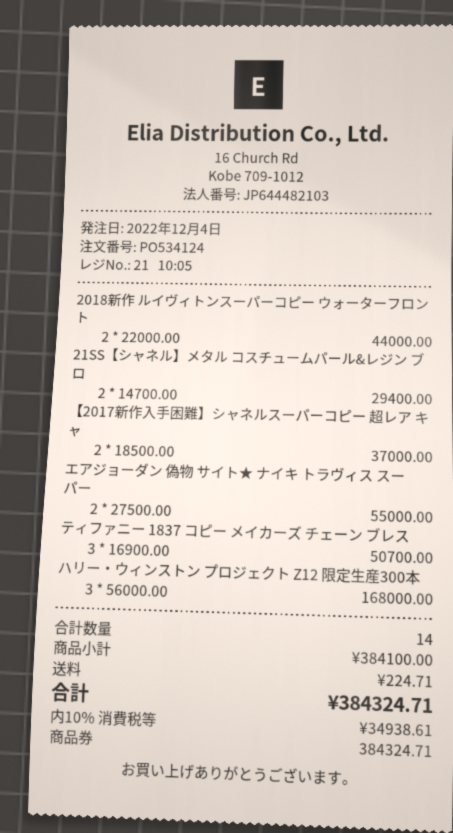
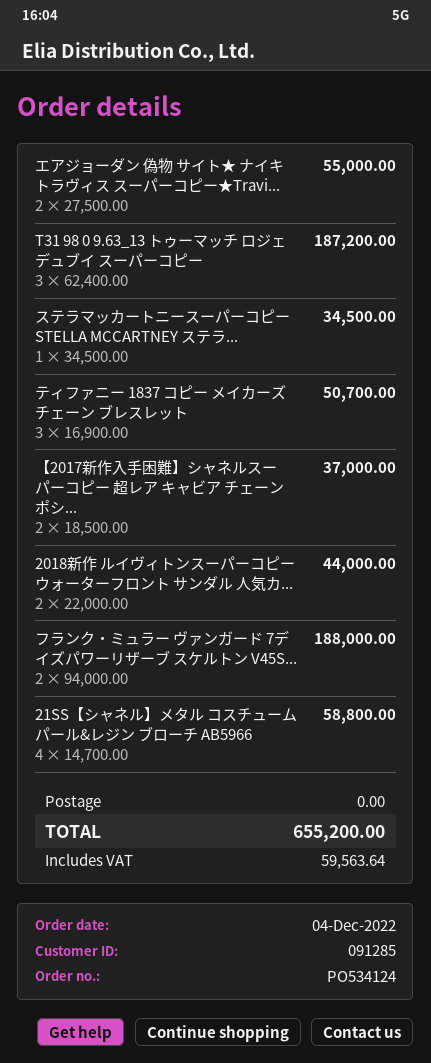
21SS【シャネル】メタル コスチュームパール&レジン ブロ: 2 x 14700.00 = 29400.00 -> 4 x 14700.00 = 58800.00
ハリー・ウィンストン プロジェクト Z12 限定生産300本: 3 x 56000.00 = 168000.00 -> none
T31 98 0 9.63_13 トゥーマッチ ロジェデュブイ スーパーコピー: none -> 3 x 62400.00 = 187200.00
ステラマッカートニースーパーコピー STELLA MCCARTNEY ステラ...: none -> 1 x 34500.00 = 34500.00
フランク・ミュラー ヴァンガード 7デイズパワーリザーブ スケルトン V45S...: none -> 2 x 94000.00 = 188000.00
shipping: 224.71 -> 0.00
tax: 34938.61 -> 59563.64
total: 384324.71 -> 655200.00

